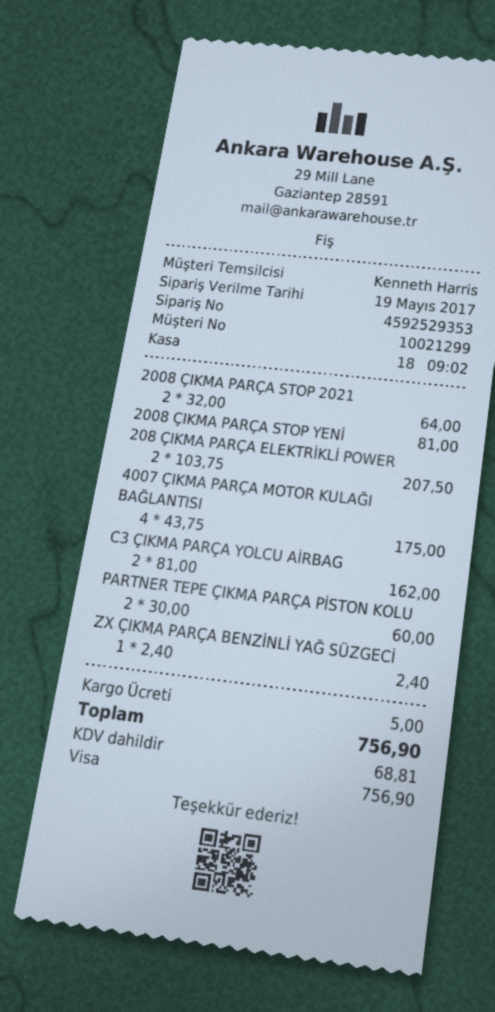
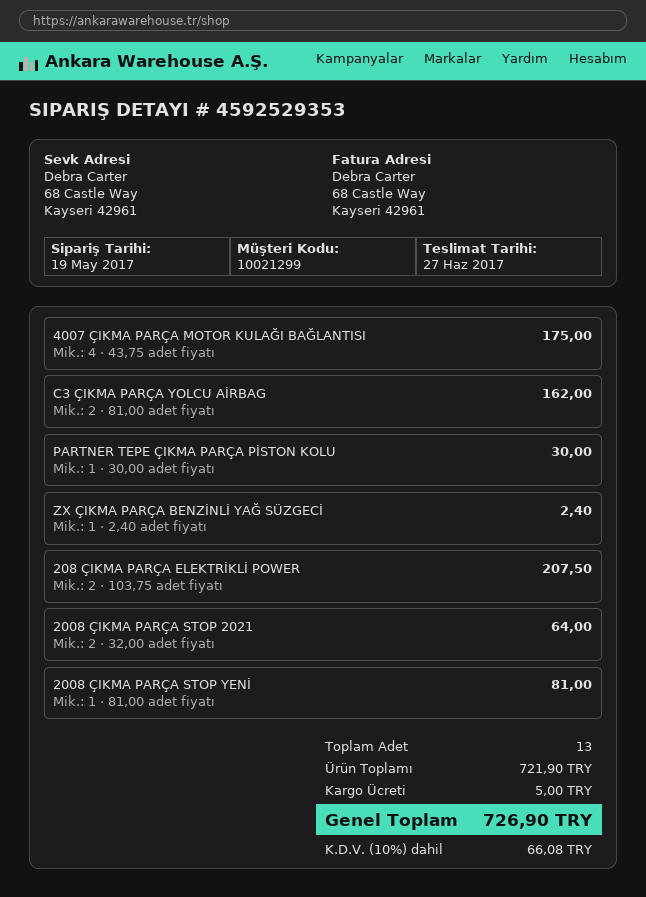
PARTNER TEPE ÇIKMA PARÇA PİSTON KOLU: 2 x 30.00 = 60.00 -> 1 x 30.00 = 30.00
tax: 68.81 -> 66.08
total: 756.90 -> 726.90

